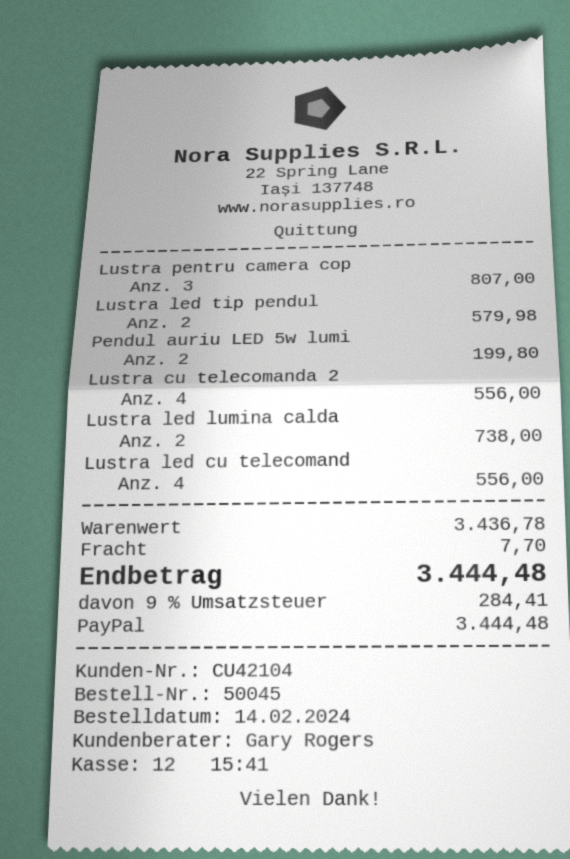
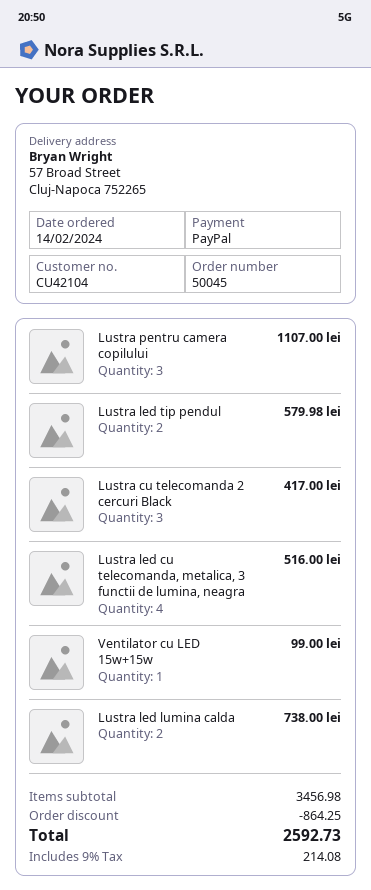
Lustra pentru camera cop: 3 for 807.00 -> 3 for 1107.00
Pendul auriu LED 5w lumi: 2 for 199.80 -> none
Lustra cu telecomanda 2: 4 for 556.00 -> 3 for 417.00
Lustra led cu telecomand: 4 for 556.00 -> 4 for 516.00
Ventilator cu LED 15w+15w: none -> 1 for 99.00
subtotal: 3436.78 -> 3456.98
discount: none -> 864.25
shipping: 7.70 -> none
tax: 9% = 284.41 -> 9% = 214.08
total: 3444.48 -> 2592.73

